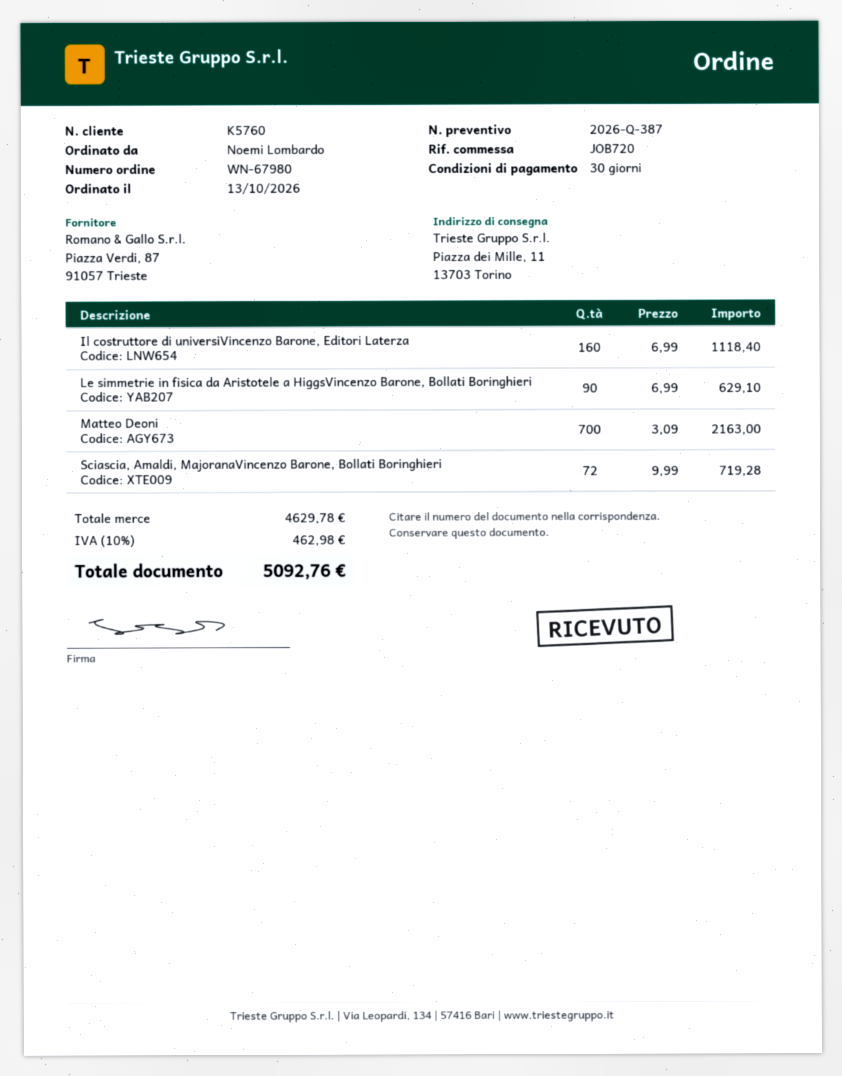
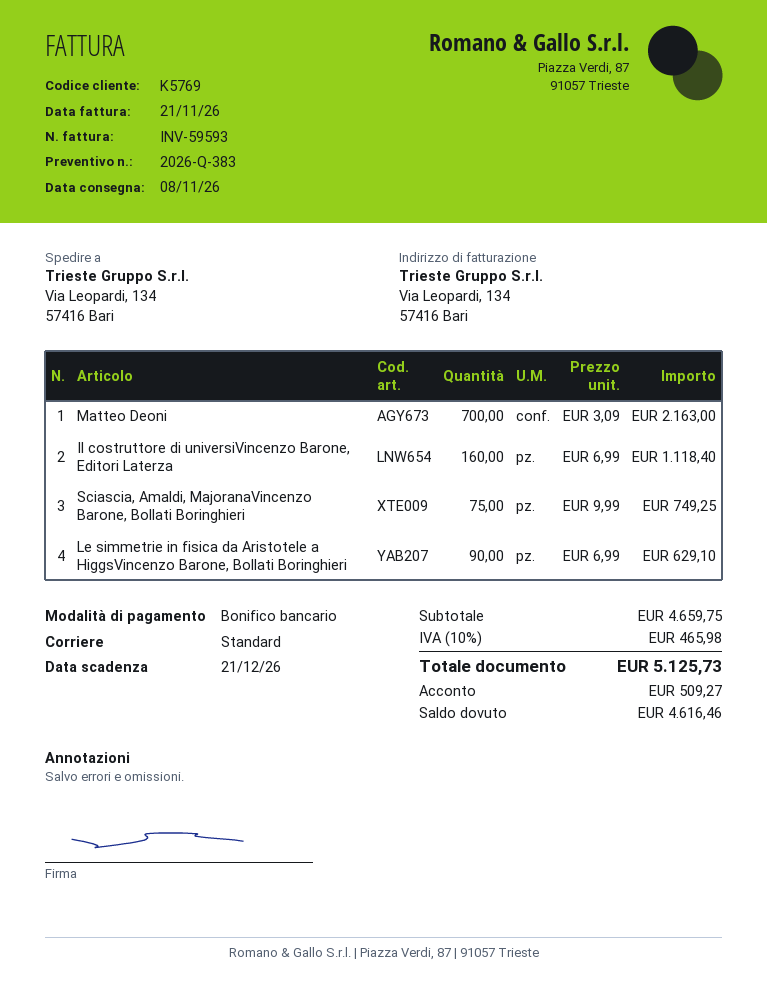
quote number: 2026-Q-387 -> 2026-Q-383
customer number: K5760 -> K5769
ship to: Piazza dei Mille, 11, 13703 Torino -> Via Leopardi, 134, 57416 Bari
Sciascia, Amaldi, MajoranaVincenzo Barone, Bollati Boringhieri: 72 x 9.99 = 719.28 -> 75 x 9.99 = 749.25
subtotal: 4629.78 -> 4659.75
tax: 10% = 462.98 -> 10% = 465.98
total: 5092.76 -> 5125.73

